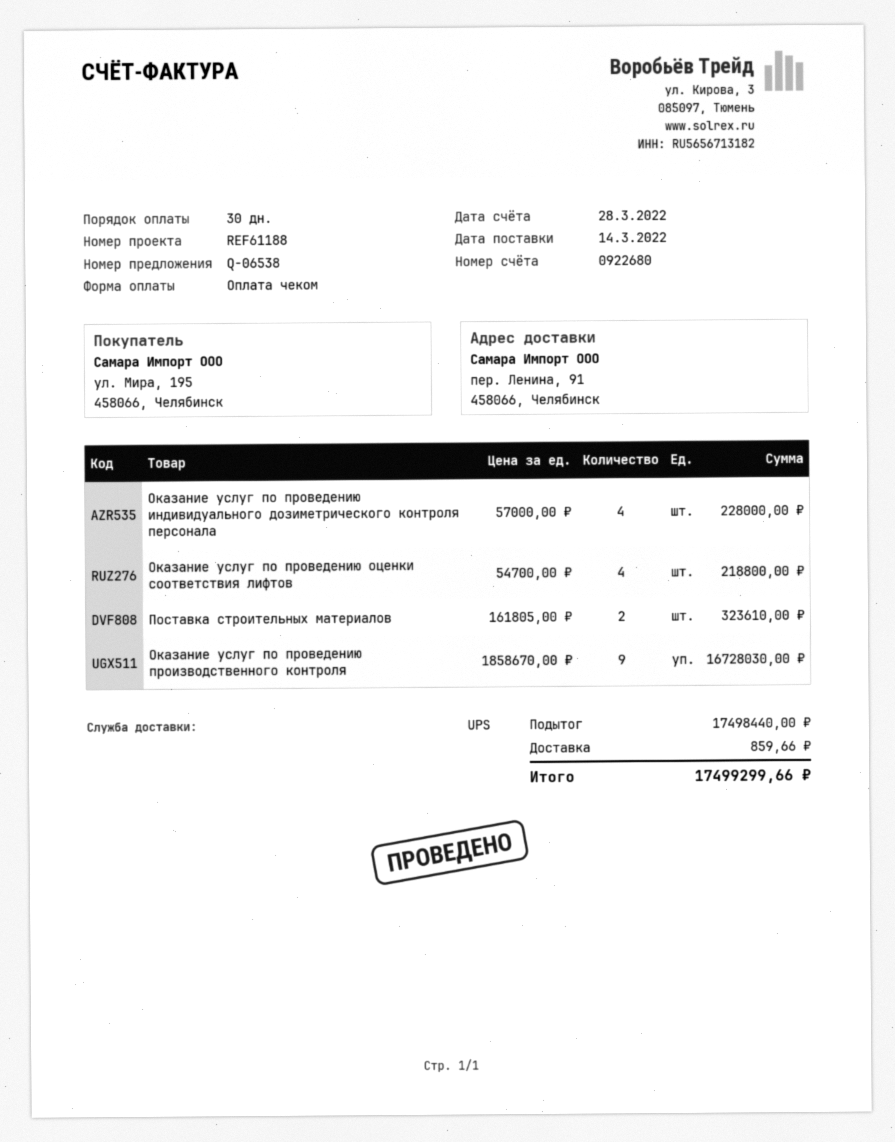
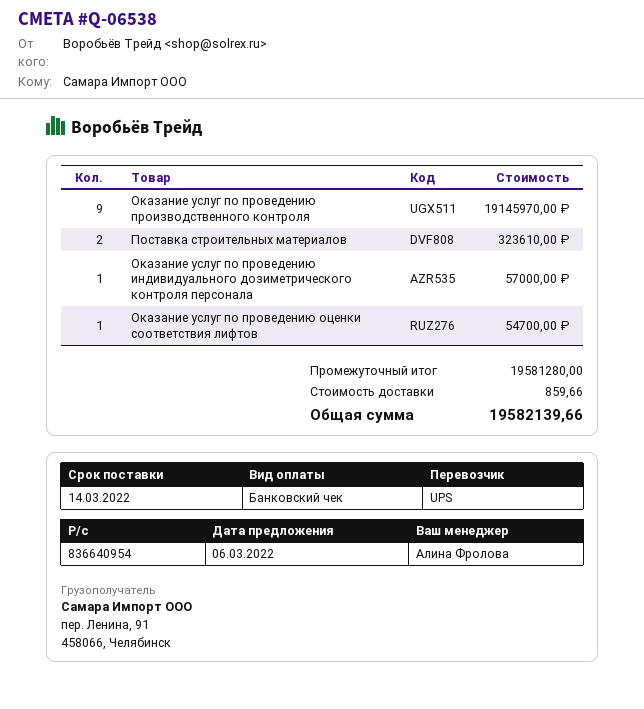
Оказание услуг по проведению индивидуального дозиметрического контроля персонала: 4 for 228000.00 -> 1 for 57000.00
Оказание услуг по проведению оценки соответствия лифтов: 4 for 218800.00 -> 1 for 54700.00
Оказание услуг по проведению производственного контроля: 9 for 16728030.00 -> 9 for 19145970.00
subtotal: 17498440.00 -> 19581280.00
total: 17499299.66 -> 19582139.66

